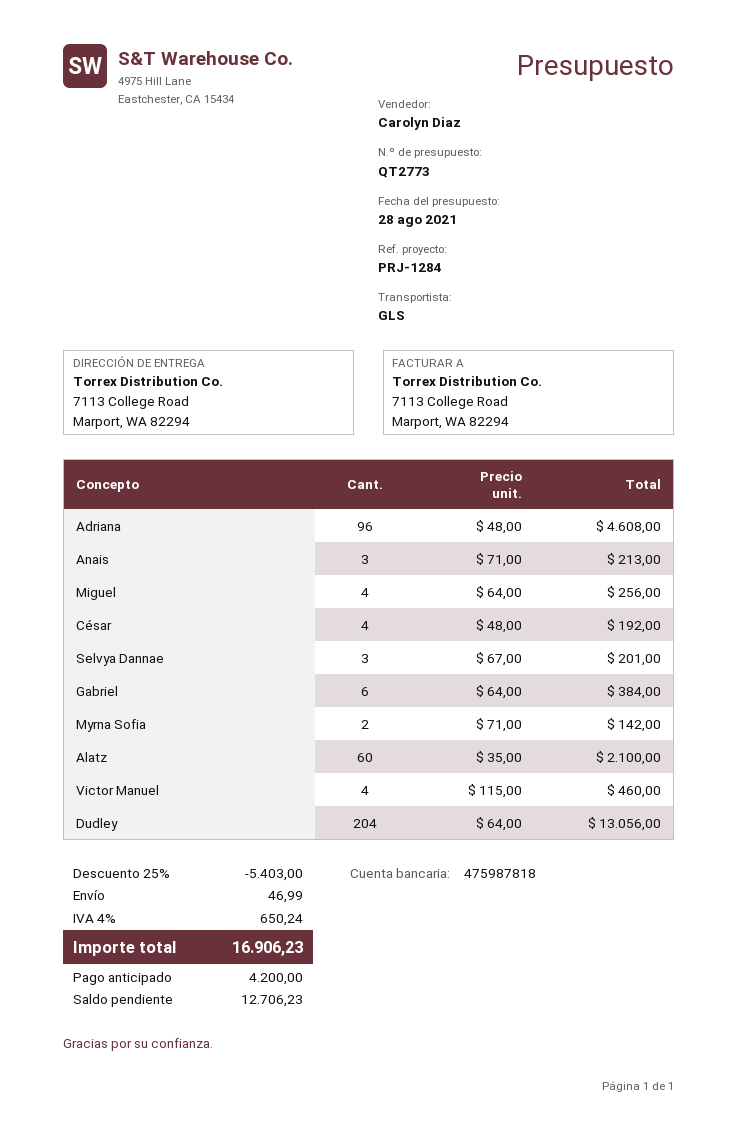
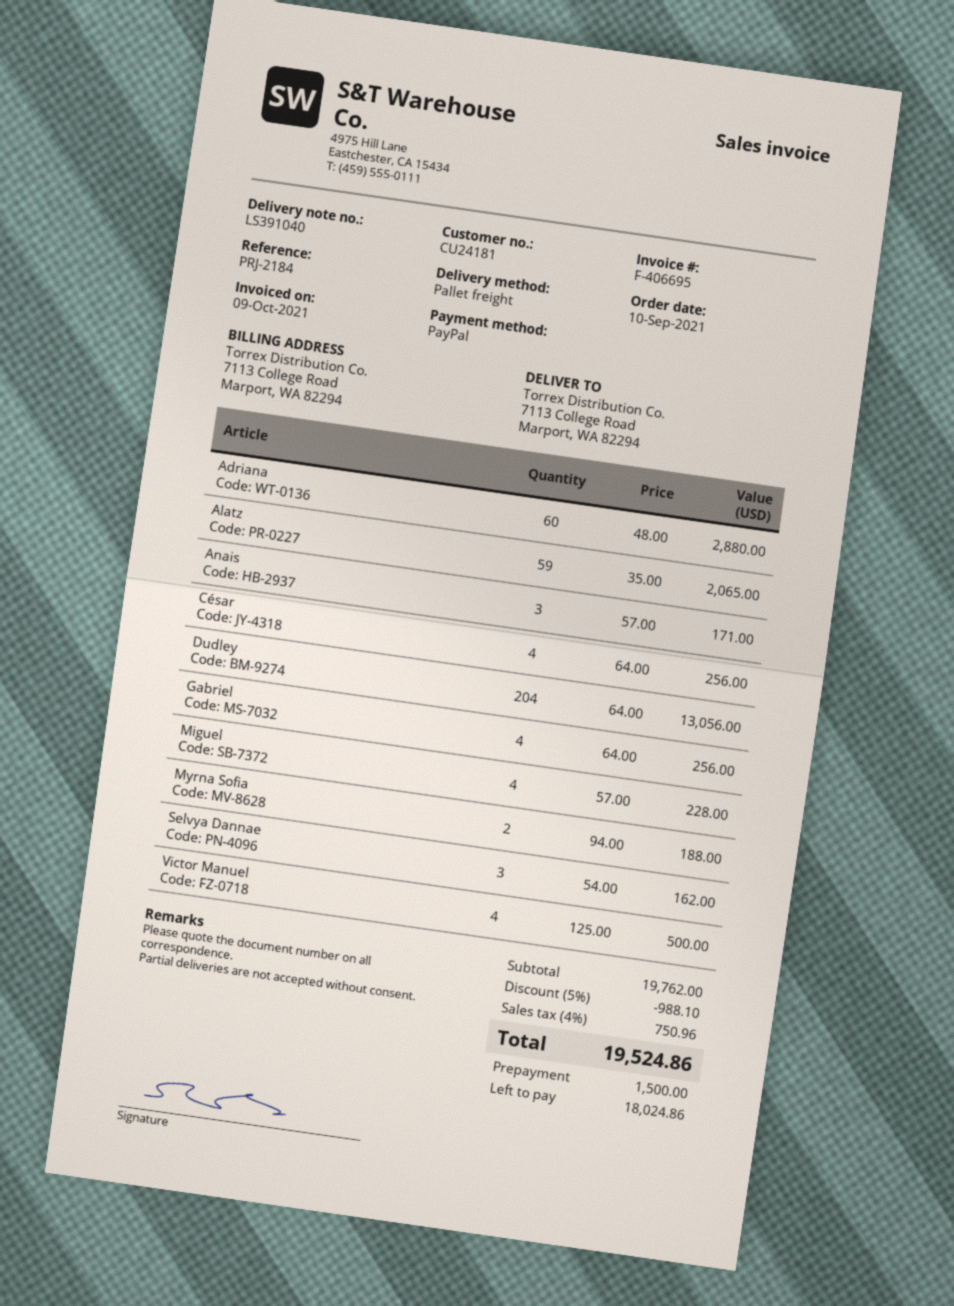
reference: PRJ-1284 -> PRJ-2184
shipping method: GLS -> pallet freight
Adriana: 96 x 48.00 = 4608.00 -> 60 x 48.00 = 2880.00
Anais: 3 x 71.00 = 213.00 -> 3 x 57.00 = 171.00
Miguel: 4 x 64.00 = 256.00 -> 4 x 57.00 = 228.00
César: 4 x 48.00 = 192.00 -> 4 x 64.00 = 256.00
Selvya Dannae: 3 x 67.00 = 201.00 -> 3 x 54.00 = 162.00
Gabriel: 6 x 64.00 = 384.00 -> 4 x 64.00 = 256.00
Myrna Sofia: 2 x 71.00 = 142.00 -> 2 x 94.00 = 188.00
Alatz: 60 x 35.00 = 2100.00 -> 59 x 35.00 = 2065.00
Victor Manuel: 4 x 115.00 = 460.00 -> 4 x 125.00 = 500.00
discount: 25% = 5403.00 -> 5% = 988.10
shipping: 46.99 -> none
tax: 4% = 650.24 -> 4% = 750.96
total: 16906.23 -> 19524.86
deposit: 4200.00 -> 1500.00
balance: 12706.23 -> 18024.86

